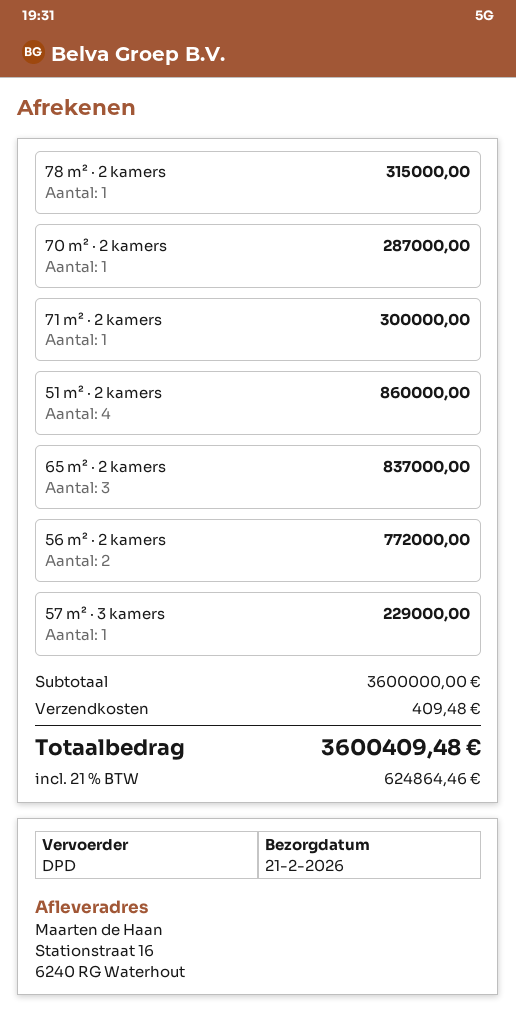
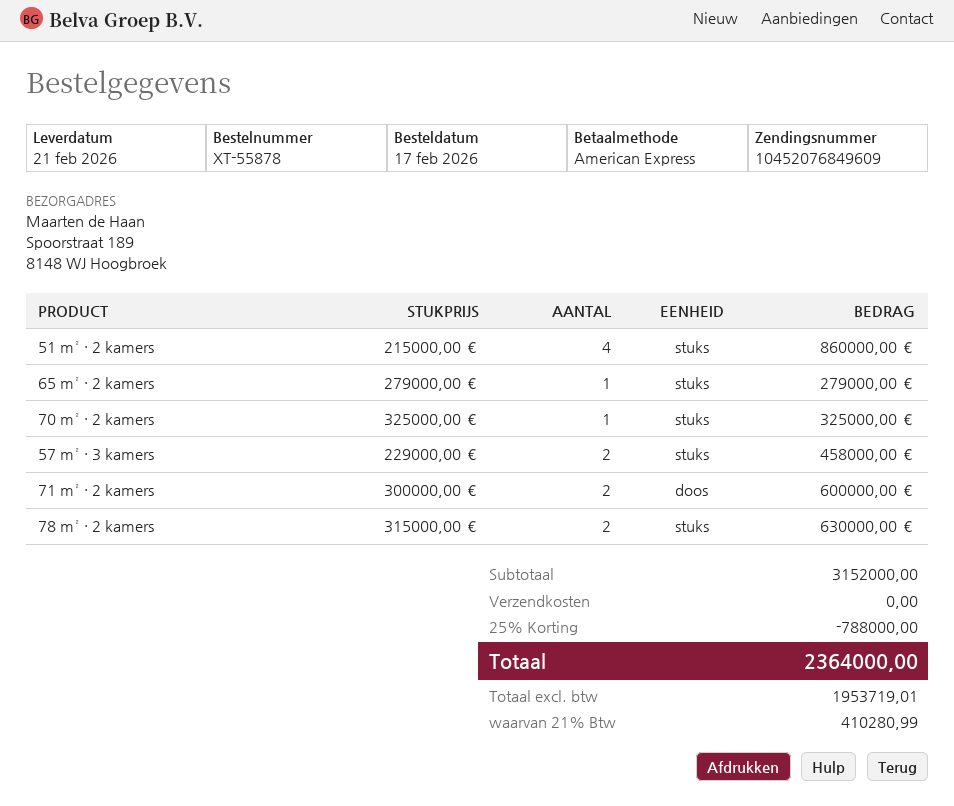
ship to: Stationstraat 16, 6240 RG Waterhout -> Spoorstraat 189, 8148 WJ Hoogbroek
78 m² · 2 kamers: 1 for 315000.00 -> 2 for 630000.00
70 m² · 2 kamers: 1 for 287000.00 -> 1 for 325000.00
71 m² · 2 kamers: 1 for 300000.00 -> 2 for 600000.00
65 m² · 2 kamers: 3 for 837000.00 -> 1 for 279000.00
56 m² · 2 kamers: 2 for 772000.00 -> none
57 m² · 3 kamers: 1 for 229000.00 -> 2 for 458000.00
subtotal: 3600000.00 -> 3152000.00
discount: none -> 25% = 788000.00
shipping: 409.48 -> 0.00
tax: 21% = 624864.46 -> 21% = 410280.99
total: 3600409.48 -> 2364000.00

